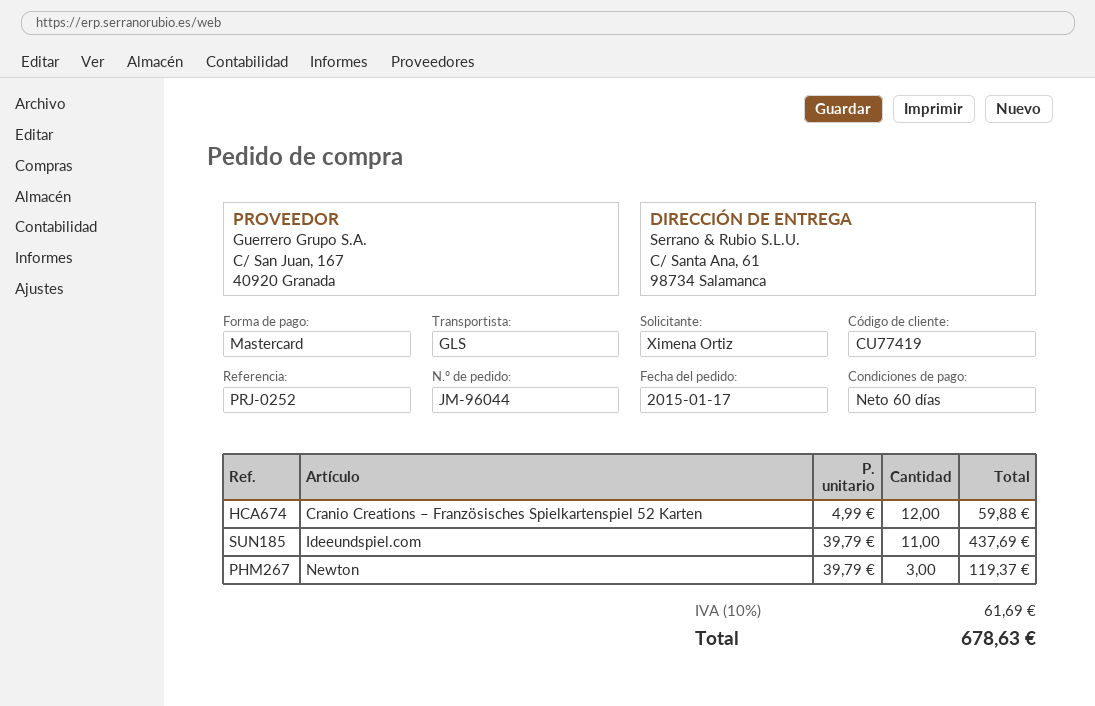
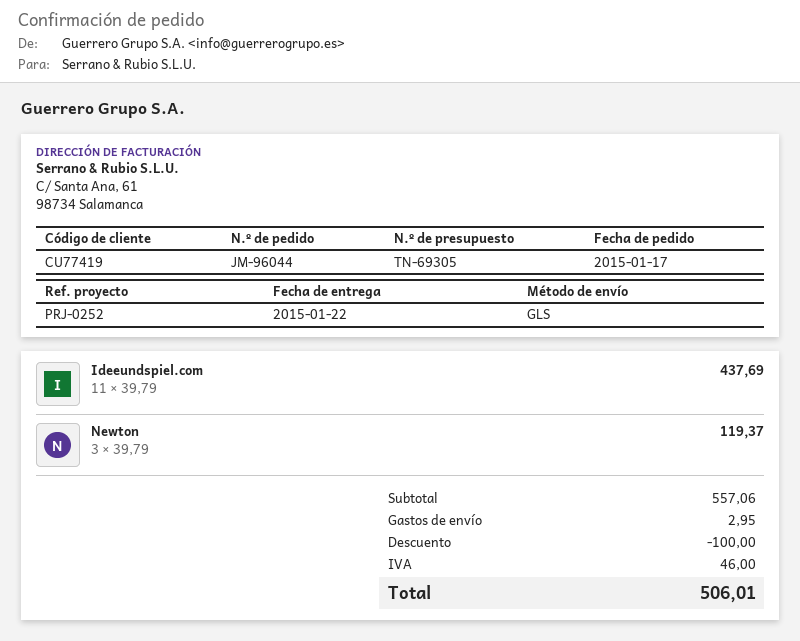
Cranio Creations – Französisches Spielkartenspiel 52 Karten: 12 x 4.99 = 59.88 -> none
discount: none -> 100.00
shipping: none -> 2.95
tax: 61.69 -> 46.00
total: 678.63 -> 506.01

